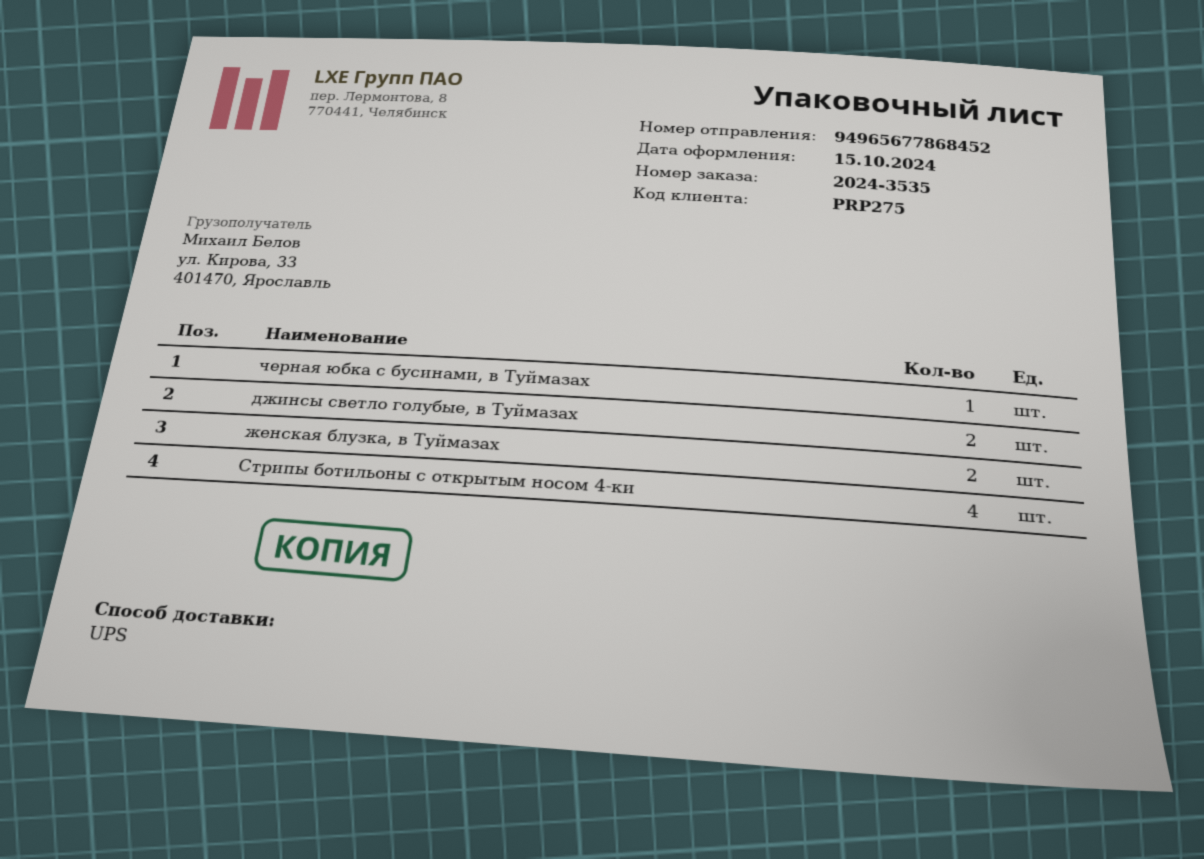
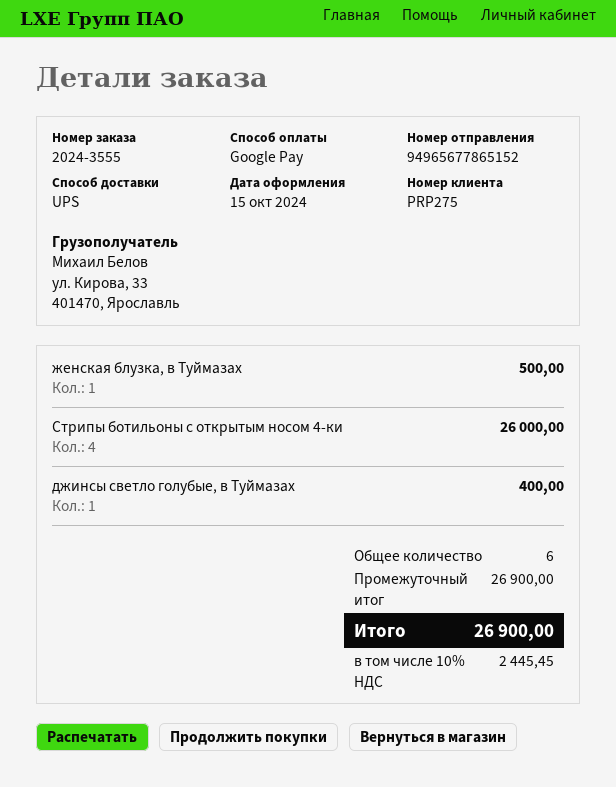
order number: 2024-3535 -> 2024-3555
tracking number: 94965677868452 -> 94965677865152
черная юбка с бусинами, в Туймазах: 1 -> none
джинсы светло голубые, в Туймазах: 2 -> 1
женская блузка, в Туймазах: 2 -> 1

